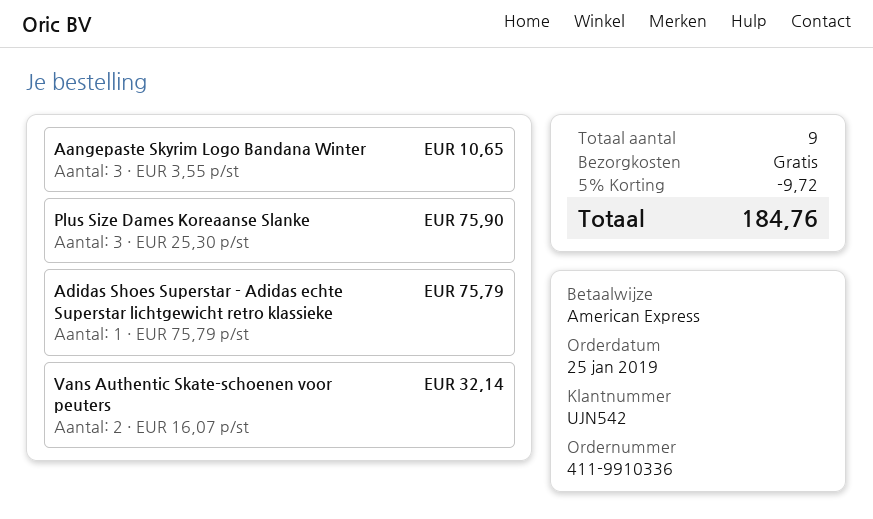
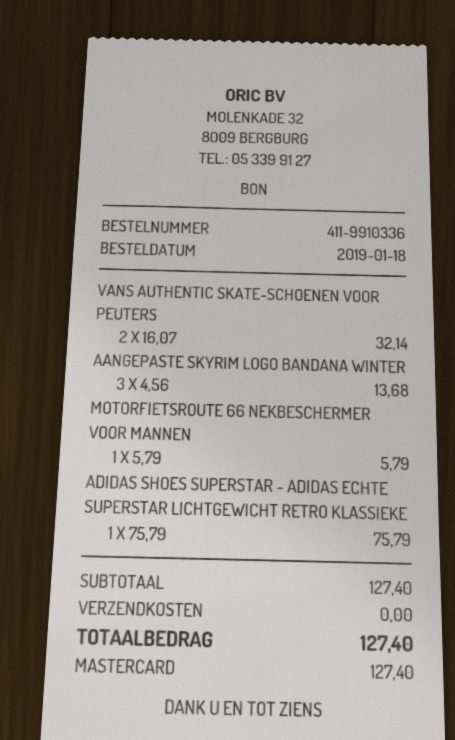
order date: 2019-01-25 -> 2019-01-18
payment method: American Express -> Mastercard
Aangepaste Skyrim Logo Bandana Winter: 3 x 3.55 = 10.65 -> 3 x 4.56 = 13.68
Plus Size Dames Koreaanse Slanke: 3 x 25.30 = 75.90 -> none
MOTORFIETSROUTE 66 NEKBESCHERMER VOOR MANNEN: none -> 1 x 5.79 = 5.79
discount: 5% = 9.72 -> none
total: 184.76 -> 127.40

